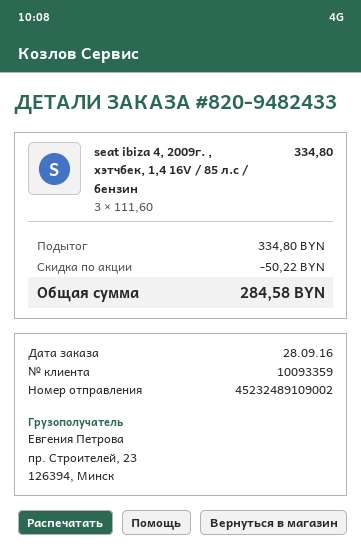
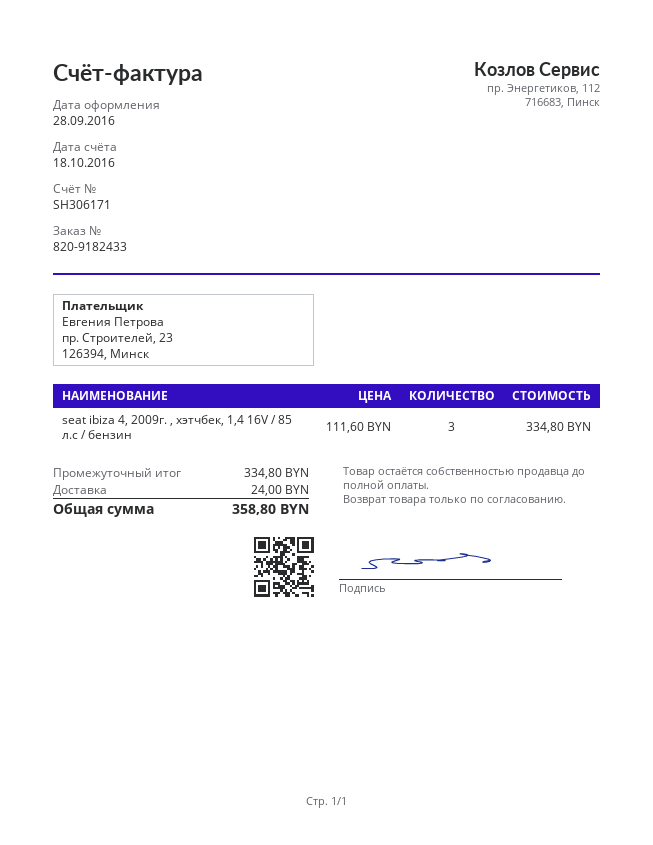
order number: 820-9482433 -> 820-9182433
discount: 50.22 -> none
shipping: none -> 24.00
total: 284.58 -> 358.80

